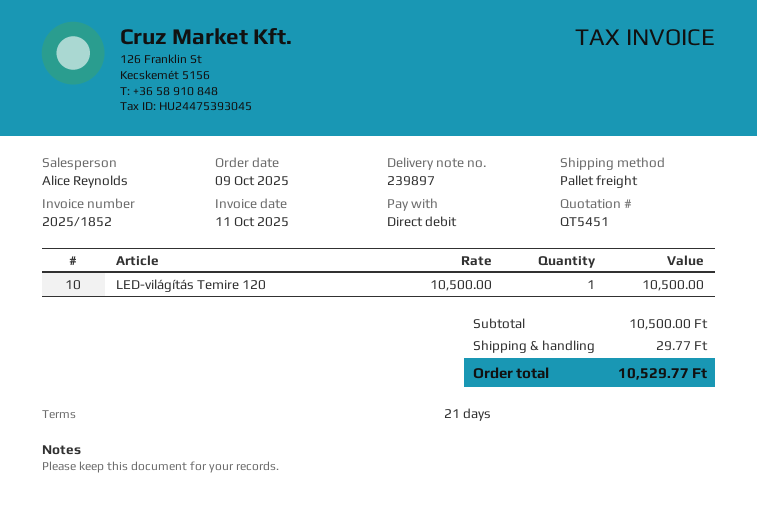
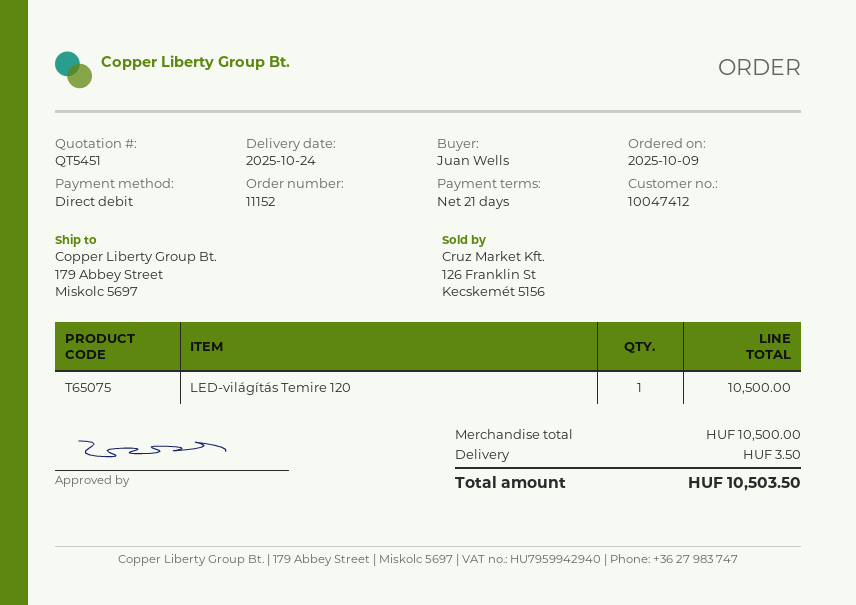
shipping: 29.77 -> 3.50
total: 10529.77 -> 10503.50

